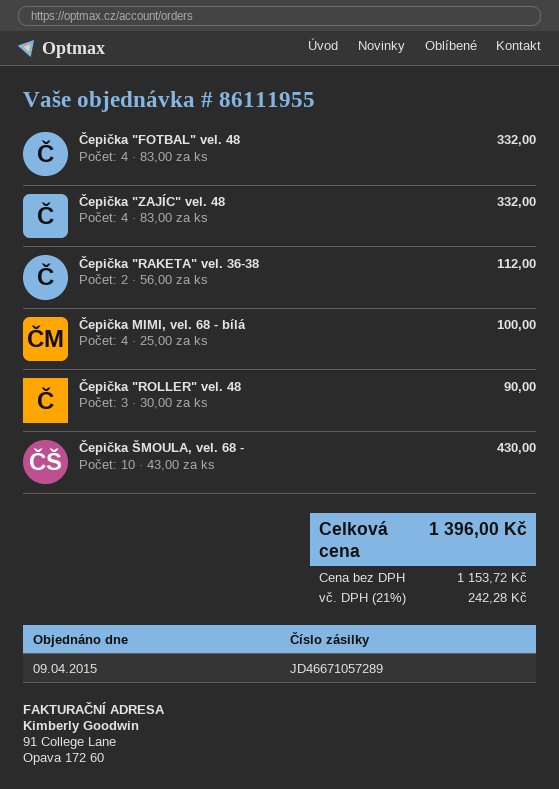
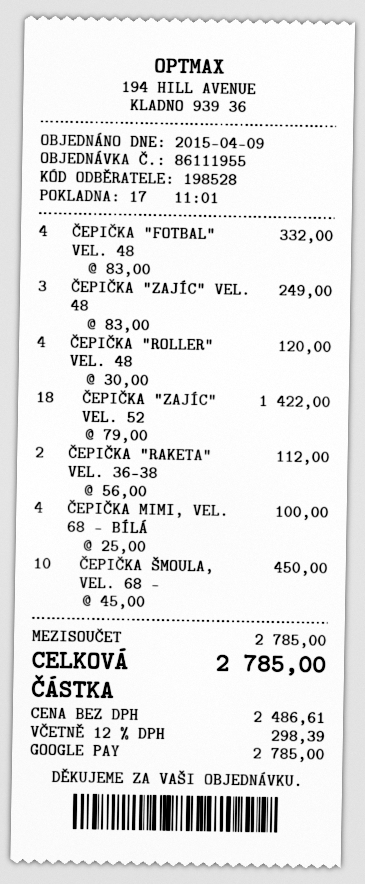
Čepička "ZAJÍC" vel. 48: 4 x 83.00 = 332.00 -> 3 x 83.00 = 249.00
Čepička "ROLLER" vel. 48: 3 x 30.00 = 90.00 -> 4 x 30.00 = 120.00
Čepička ŠMOULA, vel. 68 -: 10 x 43.00 = 430.00 -> 10 x 45.00 = 450.00
ČEPIČKA "ZAJÍC" VEL. 52: none -> 18 x 79.00 = 1422.00
net: 1153.72 -> 2486.61
tax: 21% = 242.28 -> 12% = 298.39
total: 1396.00 -> 2785.00

